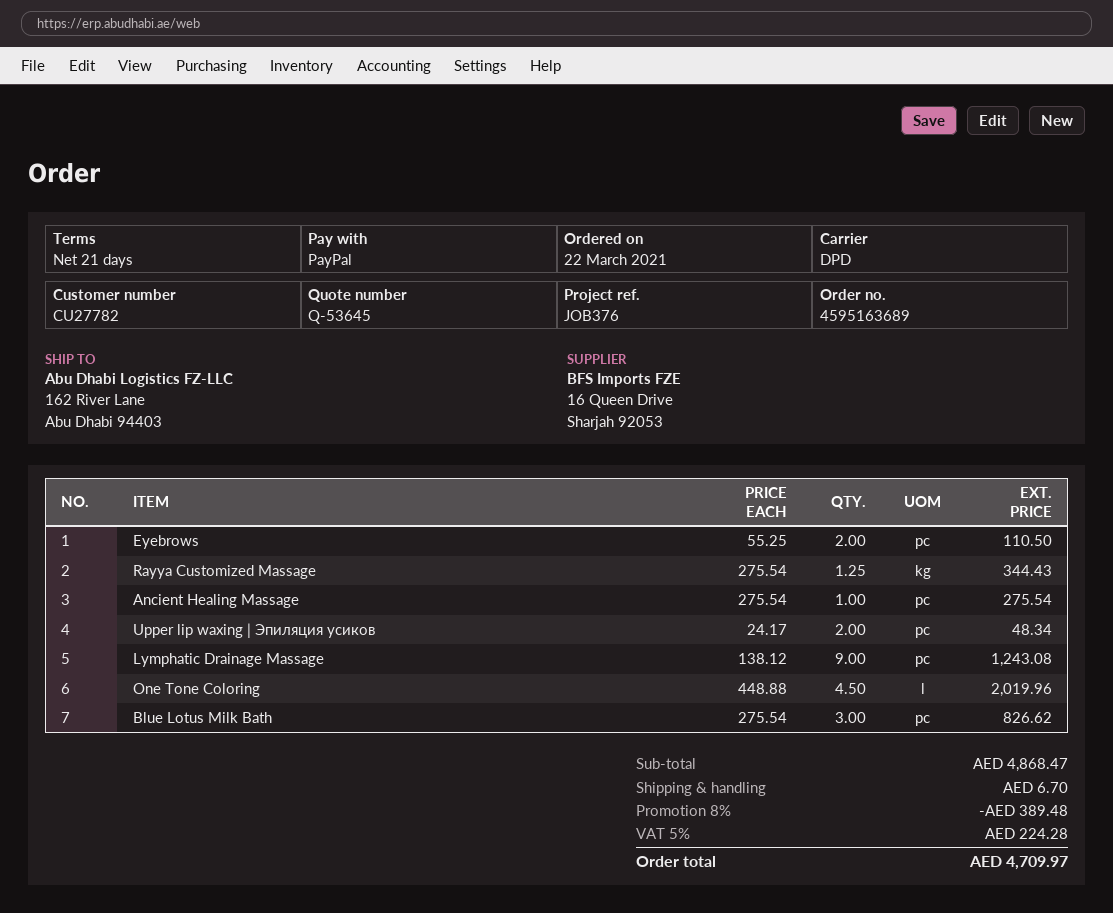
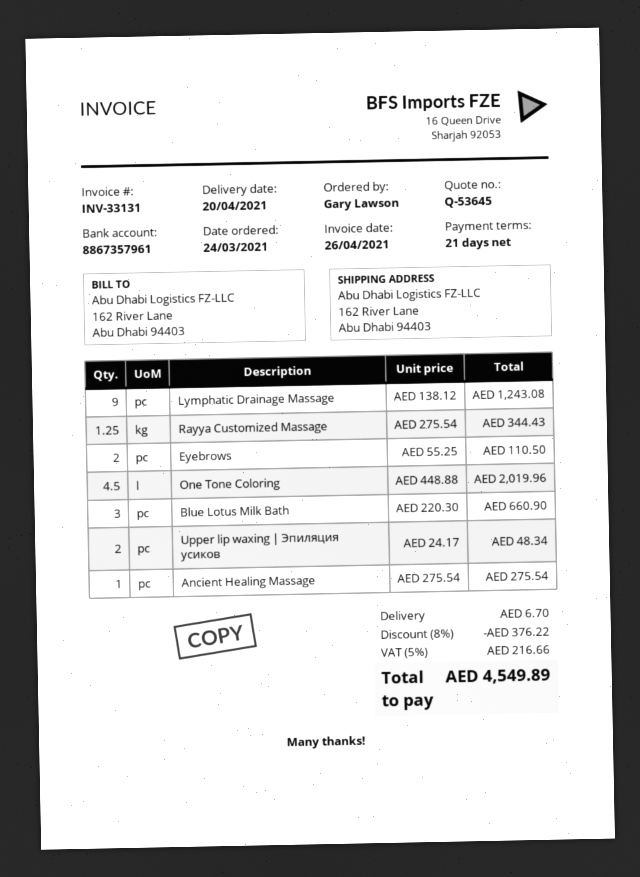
order date: 2021-03-22 -> 2021-03-24
Blue Lotus Milk Bath: 3 x 275.54 = 826.62 -> 3 x 220.30 = 660.90
discount: 8% = 389.48 -> 8% = 376.22
tax: 5% = 224.28 -> 5% = 216.66
total: 4709.97 -> 4549.89

